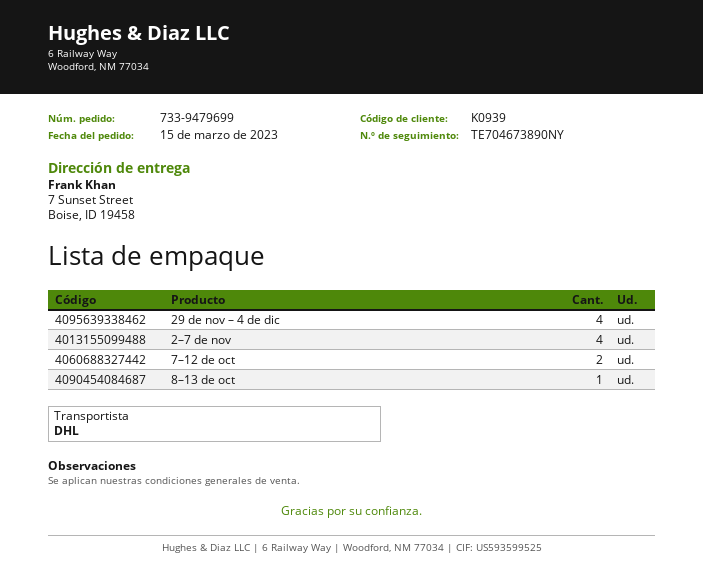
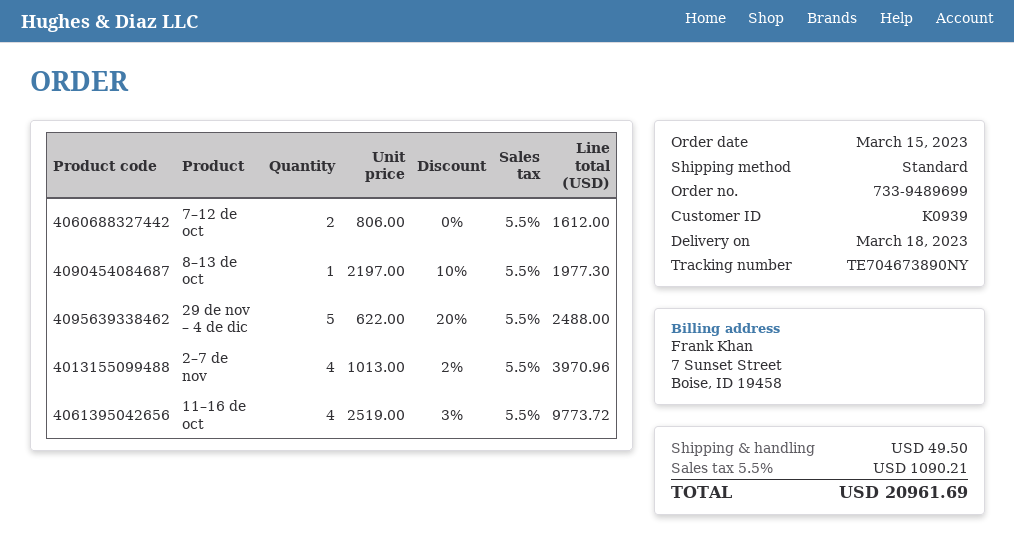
order number: 733-9479699 -> 733-9489699
shipping method: DHL -> standard
29 de nov – 4 de dic: 4 -> 5
11–16 de oct: none -> 4

